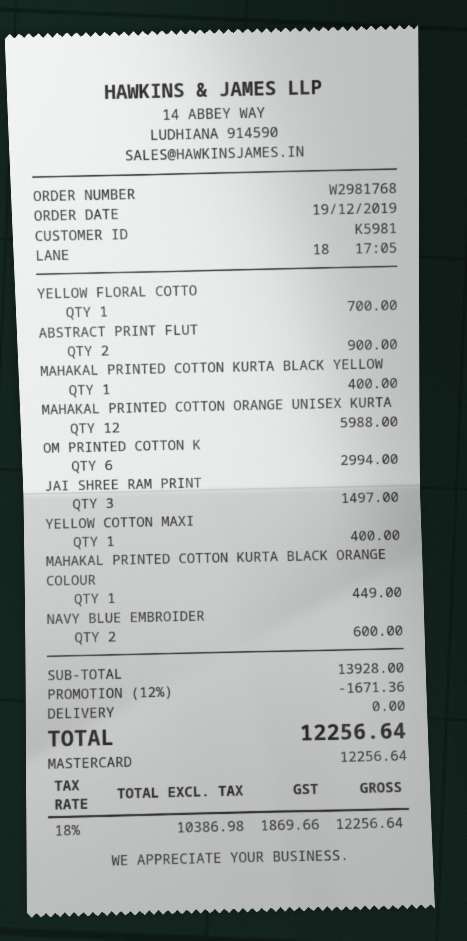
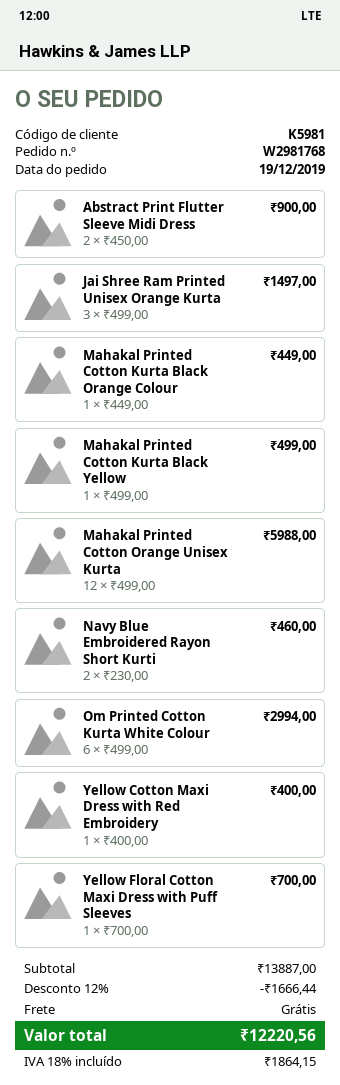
MAHAKAL PRINTED COTTON KURTA BLACK YELLOW: 1 for 400.00 -> 1 for 499.00
NAVY BLUE EMBROIDER: 2 for 600.00 -> 2 for 460.00
subtotal: 13928.00 -> 13887.00
discount: 12% = 1671.36 -> 12% = 1666.44
tax: 18% = 1869.66 -> 18% = 1864.15
total: 12256.64 -> 12220.56

